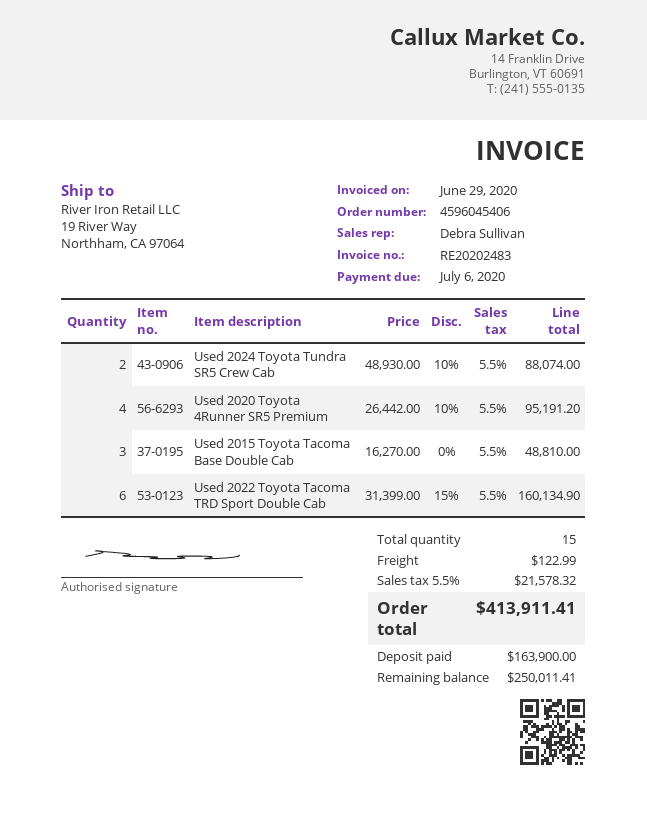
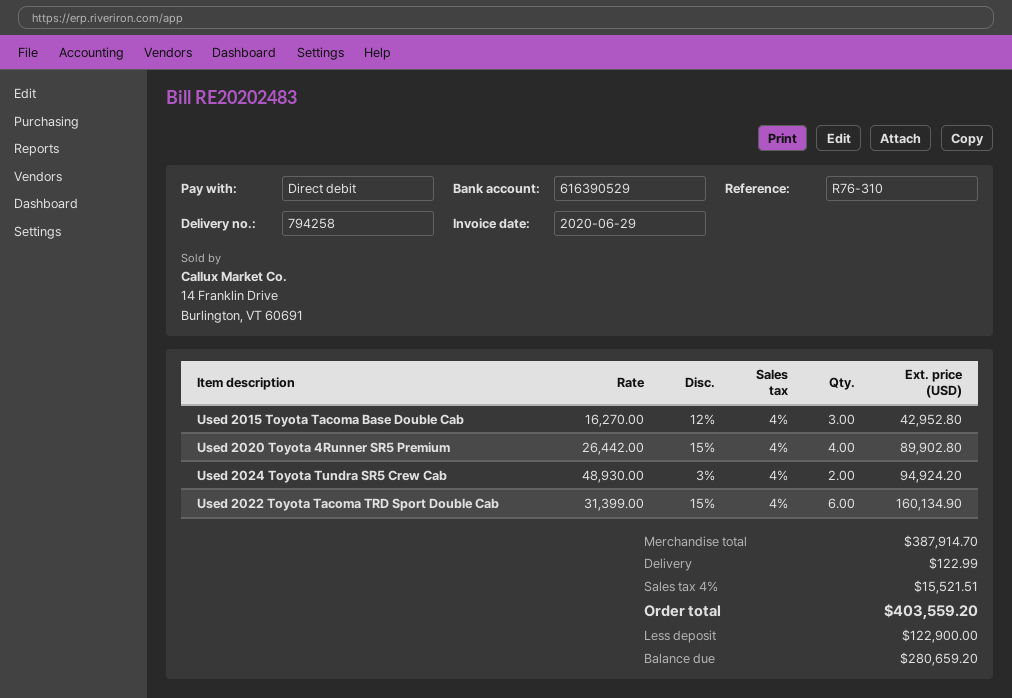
Used 2024 Toyota Tundra SR5 Crew Cab: 2 x 48930.00 - 10% = 88074.00 -> 2 x 48930.00 - 3% = 94924.20
Used 2020 Toyota 4Runner SR5 Premium: 4 x 26442.00 - 10% = 95191.20 -> 4 x 26442.00 - 15% = 89902.80
Used 2015 Toyota Tacoma Base Double Cab: 3 x 16270.00 = 48810.00 -> 3 x 16270.00 - 12% = 42952.80
tax: 5.5% = 21578.32 -> 4% = 15521.51
total: 413911.41 -> 403559.20
deposit: 163900.00 -> 122900.00
balance: 250011.41 -> 280659.20

